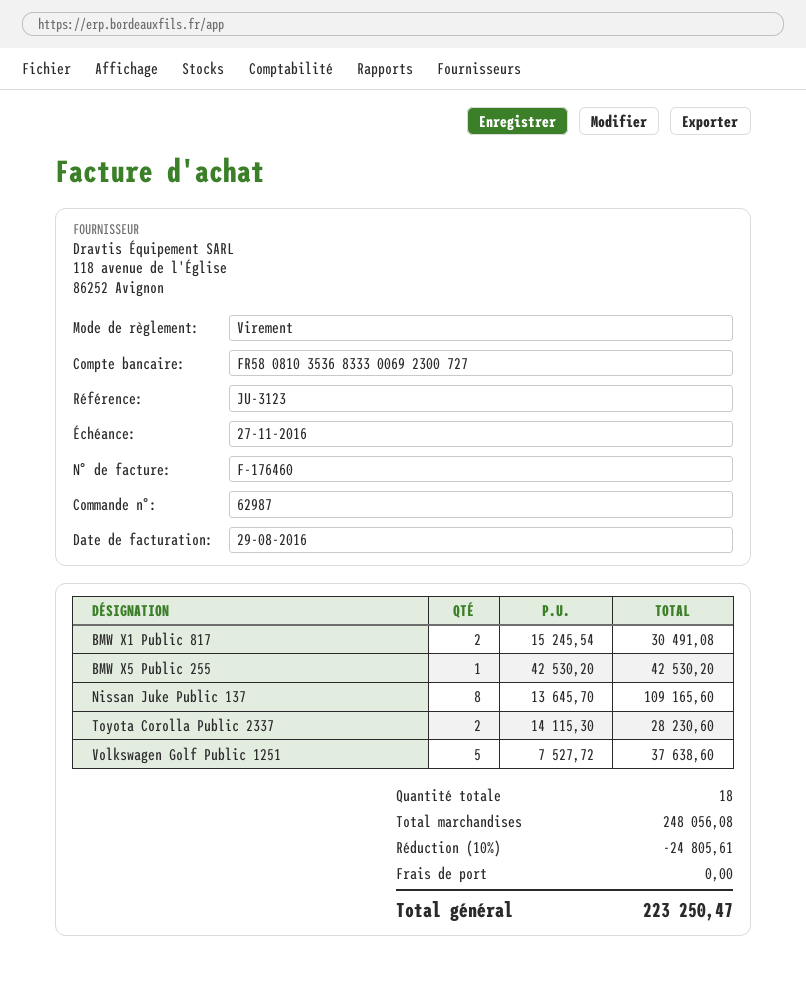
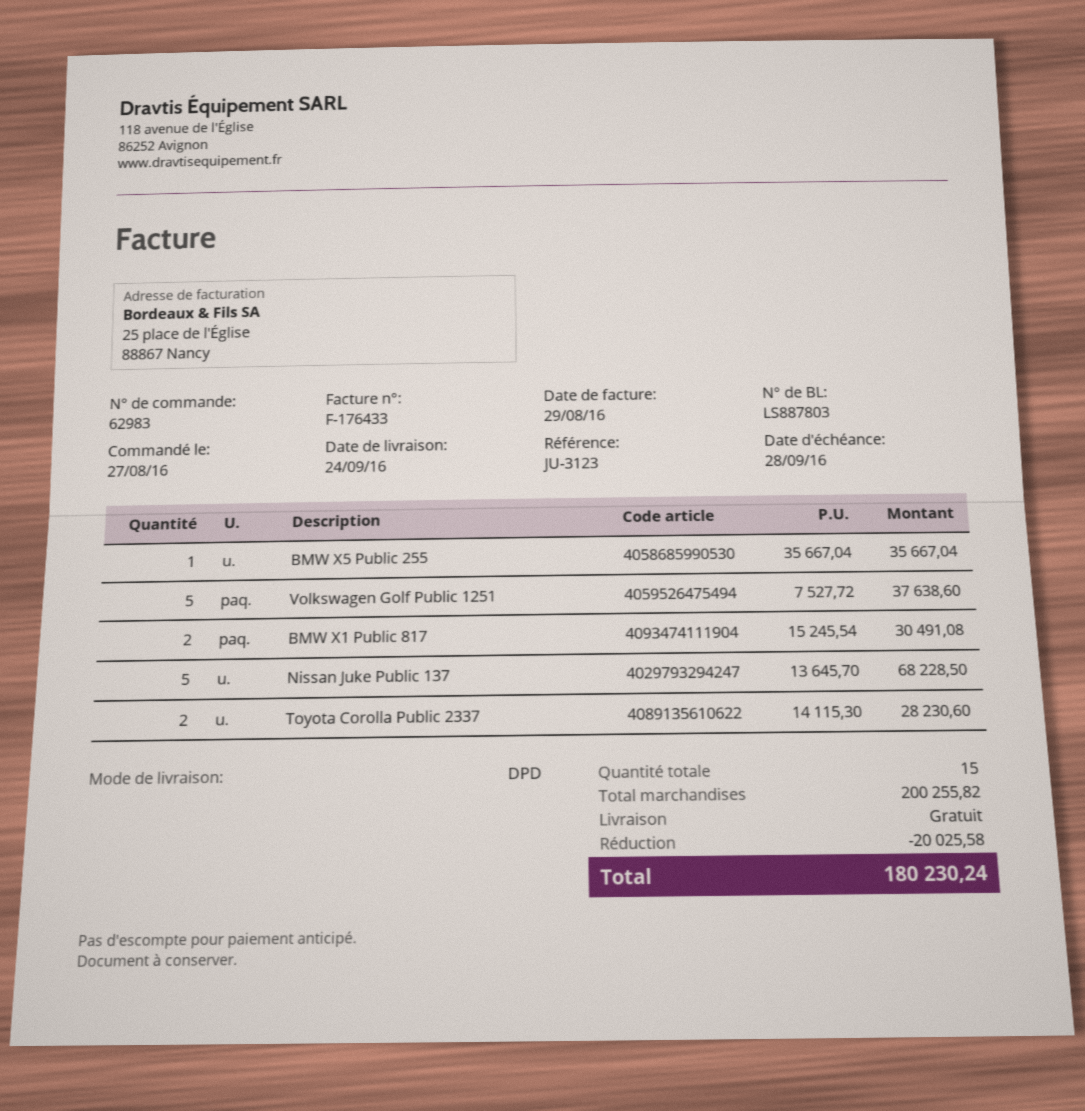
order number: 62987 -> 62983
invoice number: F-176460 -> F-176433
due date: 2016-11-27 -> 2016-09-28
BMW X5 Public 255: 1 x 42530.20 = 42530.20 -> 1 x 35667.04 = 35667.04
Nissan Juke Public 137: 8 x 13645.70 = 109165.60 -> 5 x 13645.70 = 68228.50
total quantity: 18 -> 15
subtotal: 248056.08 -> 200255.82
discount: 24805.61 -> 20025.58
total: 223250.47 -> 180230.24

